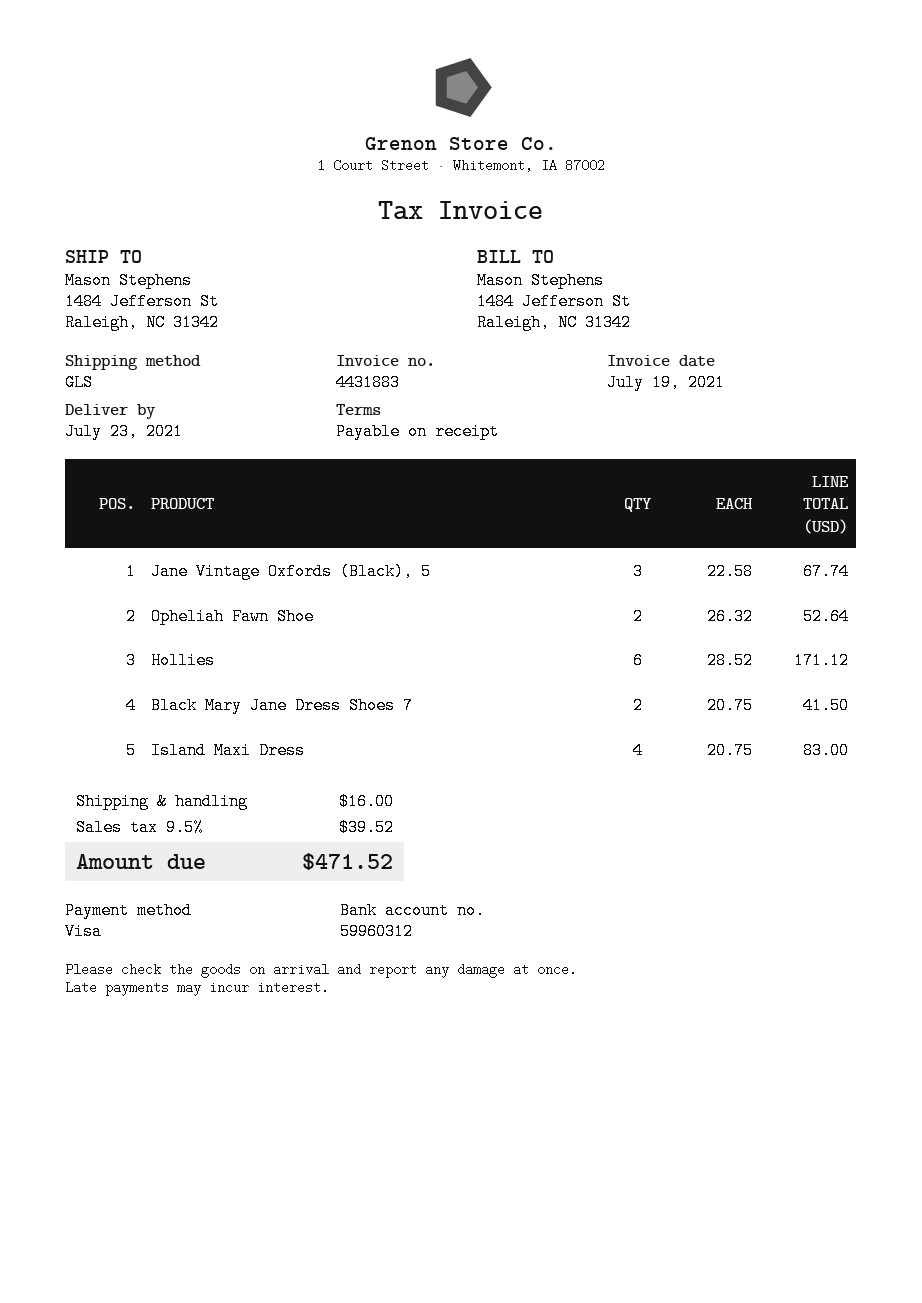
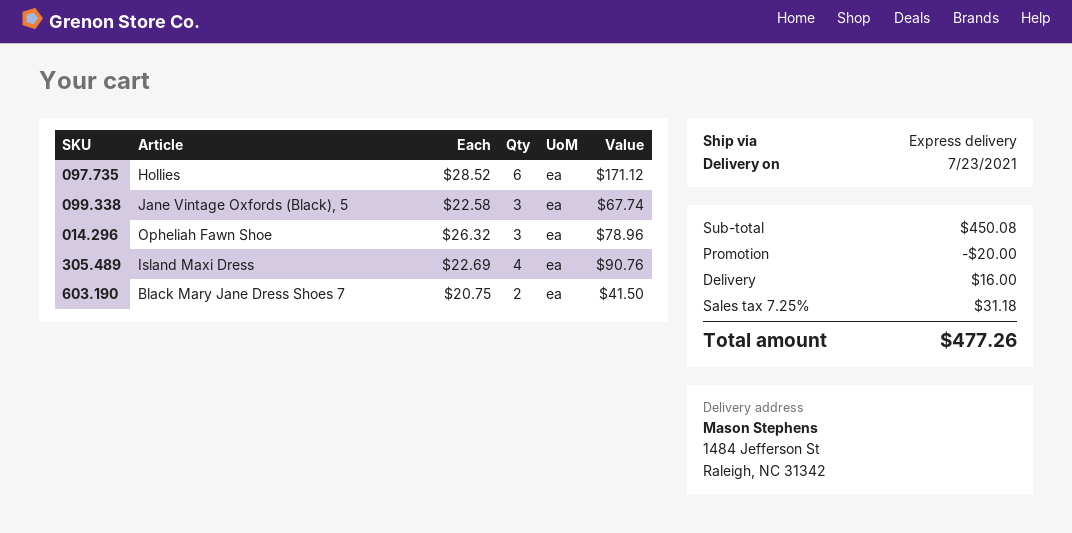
shipping method: GLS -> express
Opheliah Fawn Shoe: 2 x 26.32 = 52.64 -> 3 x 26.32 = 78.96
Island Maxi Dress: 4 x 20.75 = 83.00 -> 4 x 22.69 = 90.76
discount: none -> 20.00
tax: 9.5% = 39.52 -> 7.25% = 31.18
total: 471.52 -> 477.26

